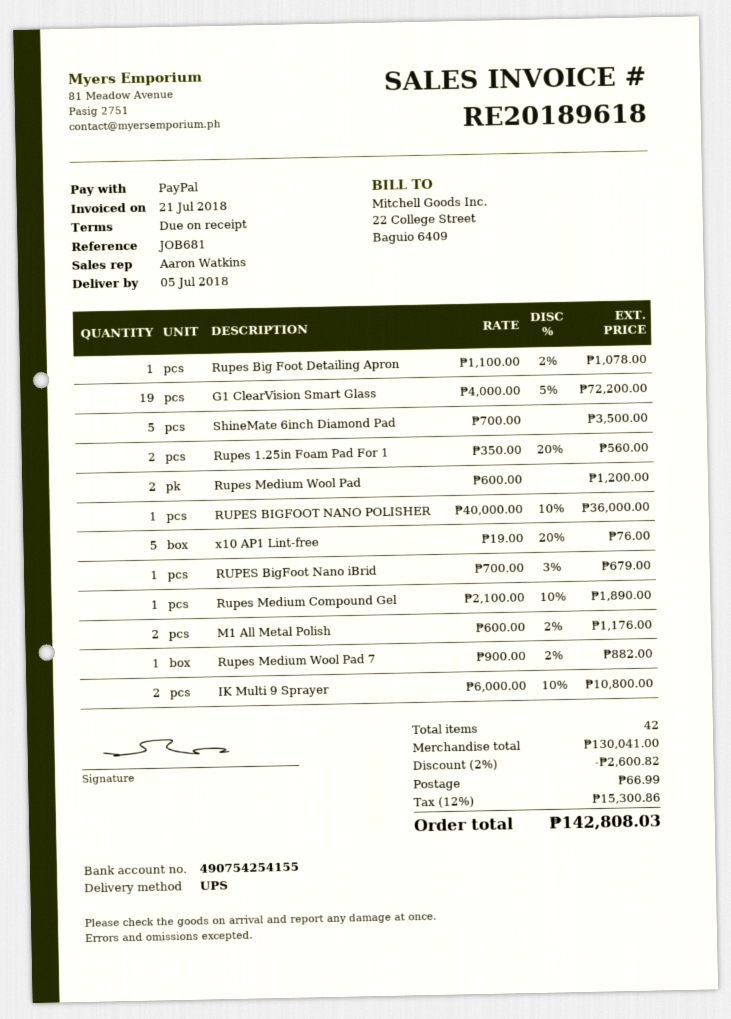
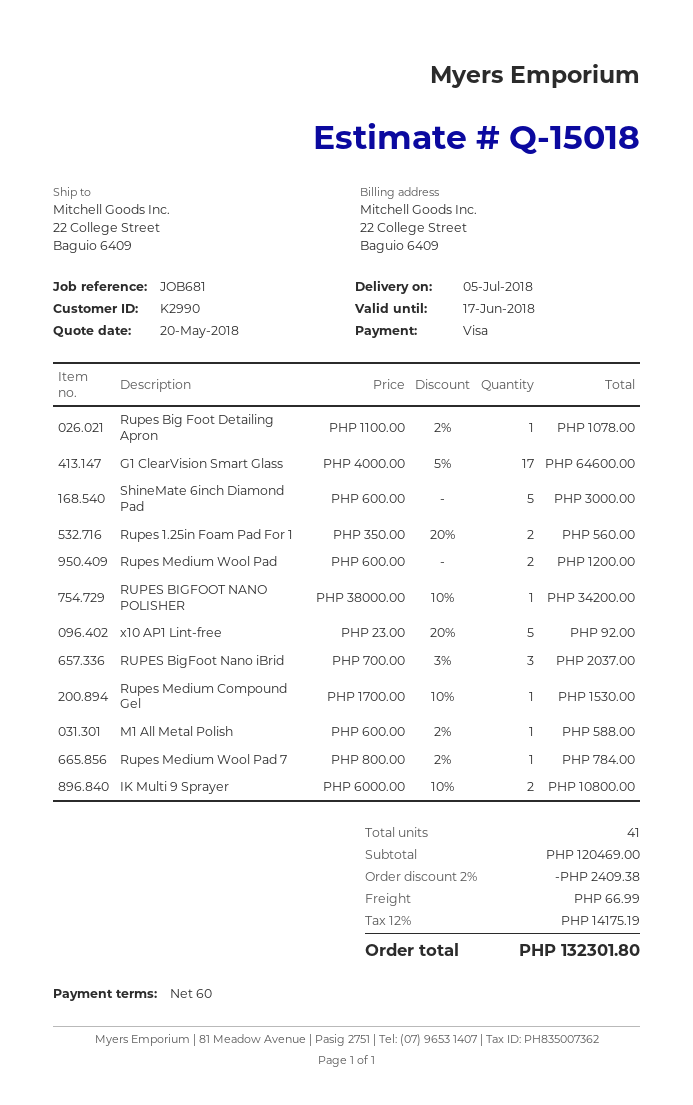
payment terms: on receipt -> 60 days
payment method: PayPal -> Visa
G1 ClearVision Smart Glass: 19 x 4000.00 - 5% = 72200.00 -> 17 x 4000.00 - 5% = 64600.00
ShineMate 6inch Diamond Pad: 5 x 700.00 = 3500.00 -> 5 x 600.00 = 3000.00
RUPES BIGFOOT NANO POLISHER: 1 x 40000.00 - 10% = 36000.00 -> 1 x 38000.00 - 10% = 34200.00
x10 AP1 Lint-free: 5 x 19.00 - 20% = 76.00 -> 5 x 23.00 - 20% = 92.00
RUPES BigFoot Nano iBrid: 1 x 700.00 - 3% = 679.00 -> 3 x 700.00 - 3% = 2037.00
Rupes Medium Compound Gel: 1 x 2100.00 - 10% = 1890.00 -> 1 x 1700.00 - 10% = 1530.00
M1 All Metal Polish: 2 x 600.00 - 2% = 1176.00 -> 1 x 600.00 - 2% = 588.00
Rupes Medium Wool Pad 7: 1 x 900.00 - 2% = 882.00 -> 1 x 800.00 - 2% = 784.00
total quantity: 42 -> 41
subtotal: 130041.00 -> 120469.00
discount: 2% = 2600.82 -> 2% = 2409.38
tax: 12% = 15300.86 -> 12% = 14175.19
total: 142808.03 -> 132301.80

